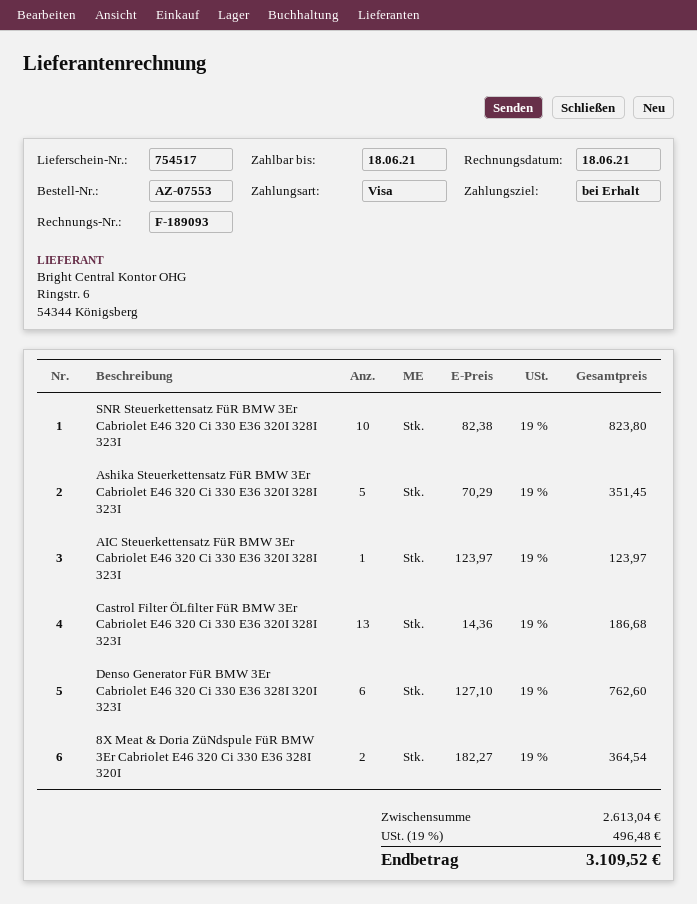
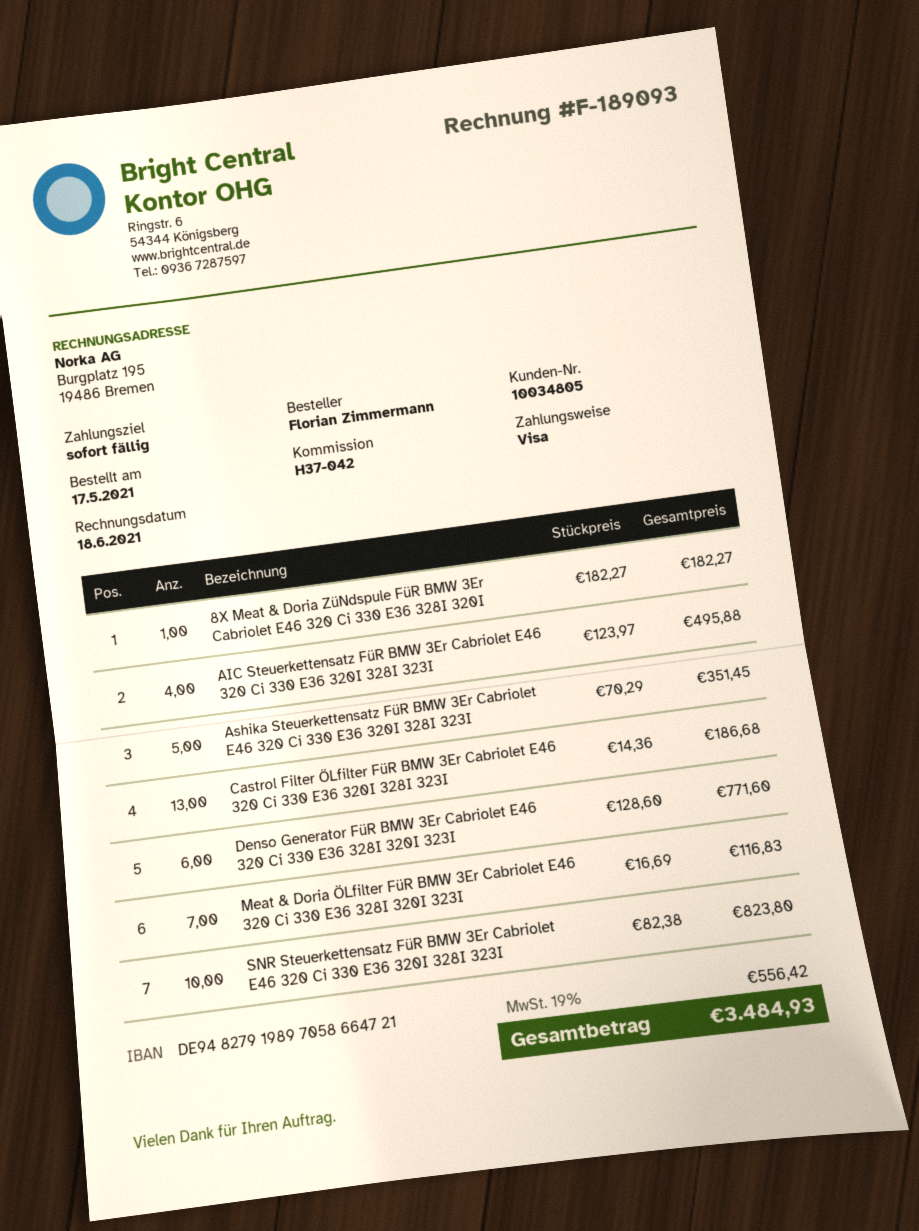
AIC Steuerkettensatz FüR BMW 3Er Cabriolet E46 320 Ci 330 E36 320I 328I 323I: 1 x 123.97 = 123.97 -> 4 x 123.97 = 495.88
Denso Generator FüR BMW 3Er Cabriolet E46 320 Ci 330 E36 328I 320I 323I: 6 x 127.10 = 762.60 -> 6 x 128.60 = 771.60
8X Meat & Doria ZüNdspule FüR BMW 3Er Cabriolet E46 320 Ci 330 E36 328I 320I: 2 x 182.27 = 364.54 -> 1 x 182.27 = 182.27
Meat & Doria ÖLfilter FüR BMW 3Er Cabriolet E46 320 Ci 330 E36 328I 320I 323I: none -> 7 x 16.69 = 116.83
tax: 19% = 496.48 -> 19% = 556.42
total: 3109.52 -> 3484.93

